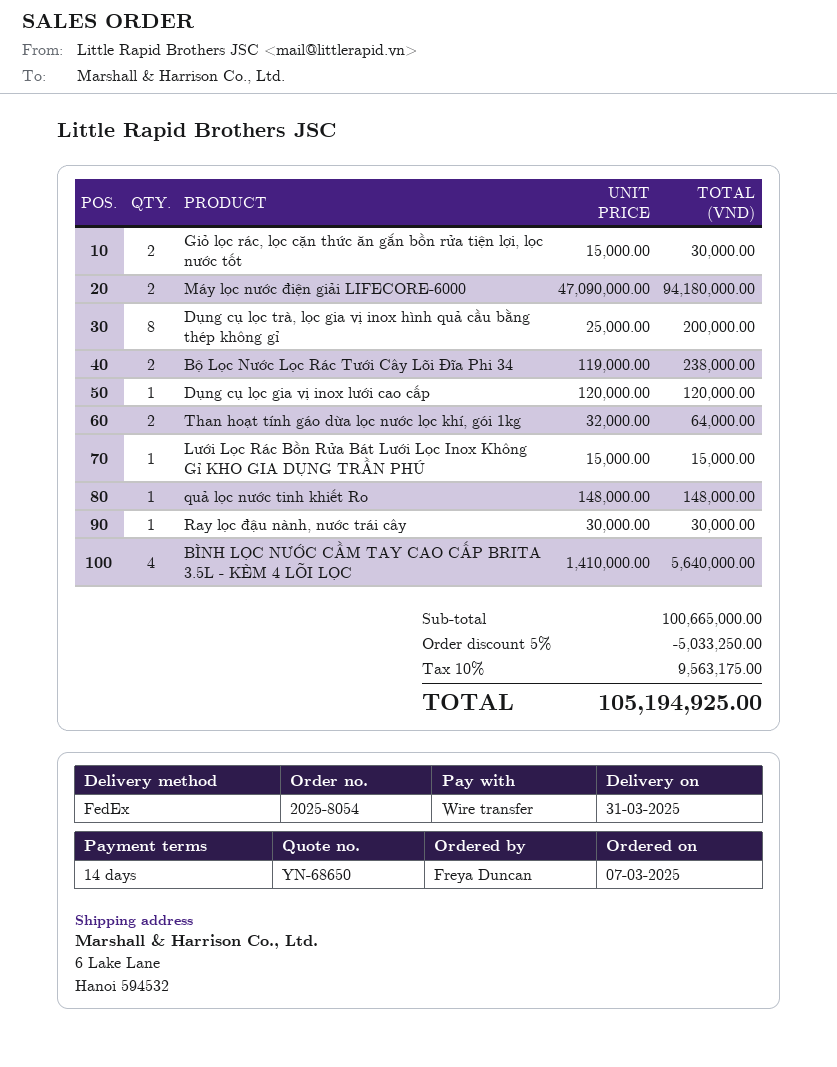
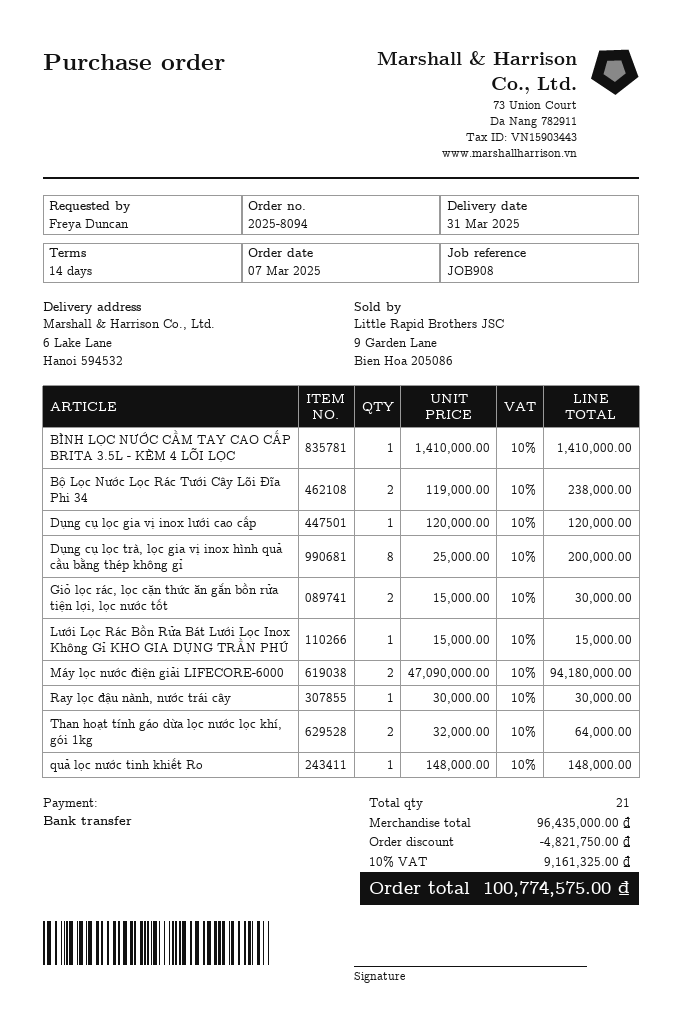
order number: 2025-8054 -> 2025-8094
BÌNH LỌC NƯỚC CẦM TAY CAO CẤP BRITA 3.5L - KÈM 4 LÕI LỌC: 4 x 1410000.00 = 5640000.00 -> 1 x 1410000.00 = 1410000.00
subtotal: 100665000.00 -> 96435000.00
discount: 5033250.00 -> 4821750.00
tax: 10% = 9563175.00 -> 10% = 9161325.00
total: 105194925.00 -> 100774575.00

